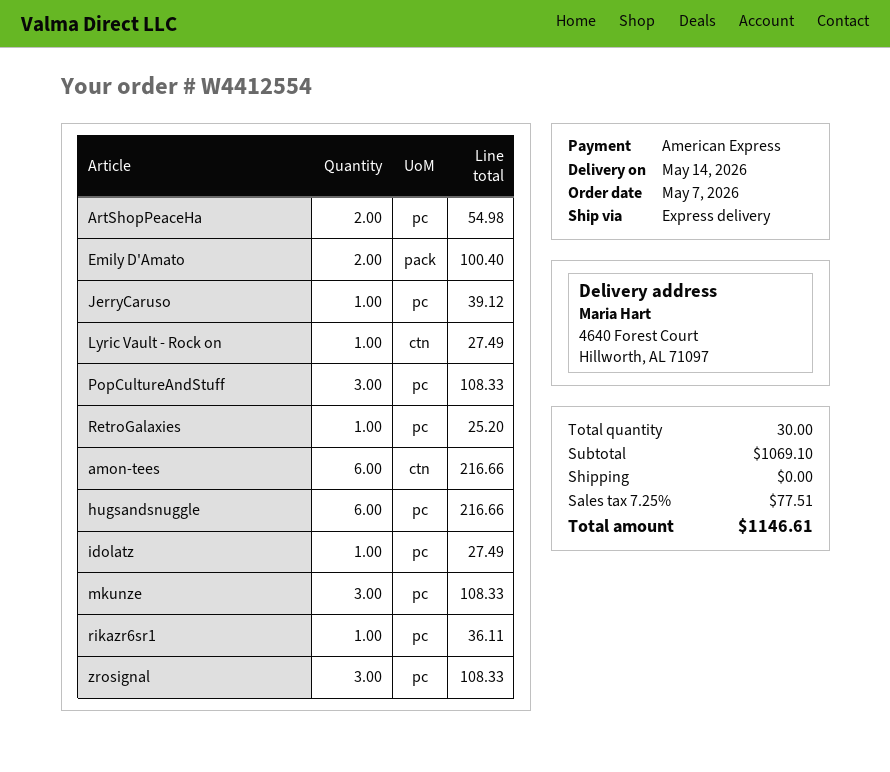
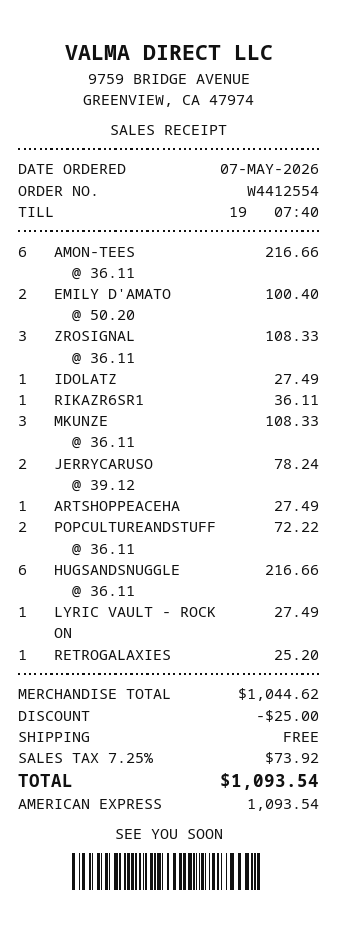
ArtShopPeaceHa: 2 for 54.98 -> 1 for 27.49
JerryCaruso: 1 for 39.12 -> 2 for 78.24
PopCultureAndStuff: 3 for 108.33 -> 2 for 72.22
subtotal: 1069.10 -> 1044.62
discount: none -> 25.00
tax: 7.25% = 77.51 -> 7.25% = 73.92
total: 1146.61 -> 1093.54

